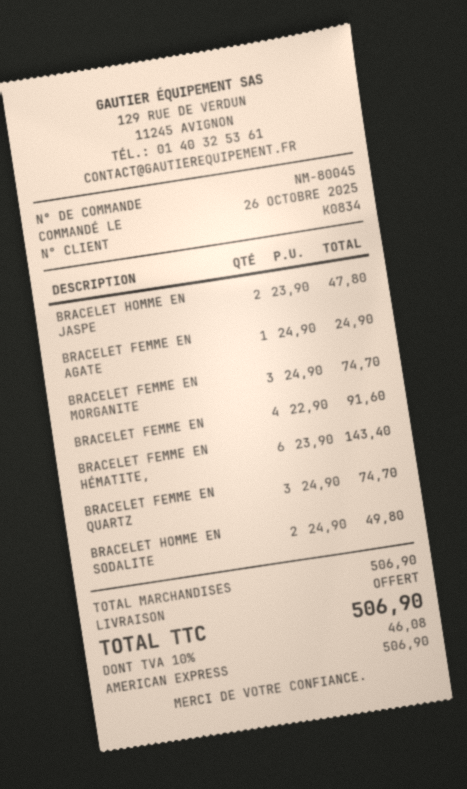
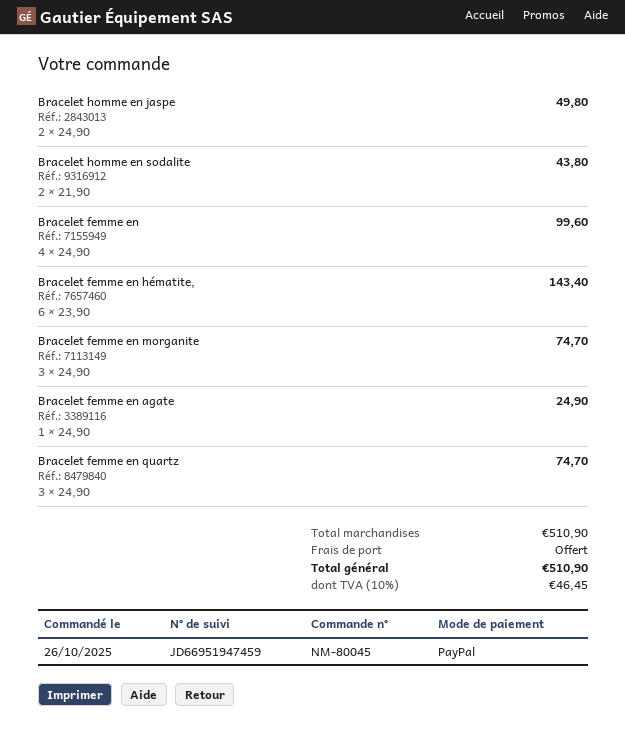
payment method: American Express -> PayPal
BRACELET HOMME EN JASPE: 2 x 23.90 = 47.80 -> 2 x 24.90 = 49.80
BRACELET FEMME EN: 4 x 22.90 = 91.60 -> 4 x 24.90 = 99.60
BRACELET HOMME EN SODALITE: 2 x 24.90 = 49.80 -> 2 x 21.90 = 43.80
subtotal: 506.90 -> 510.90
tax: 10% = 46.08 -> 10% = 46.45
total: 506.90 -> 510.90

